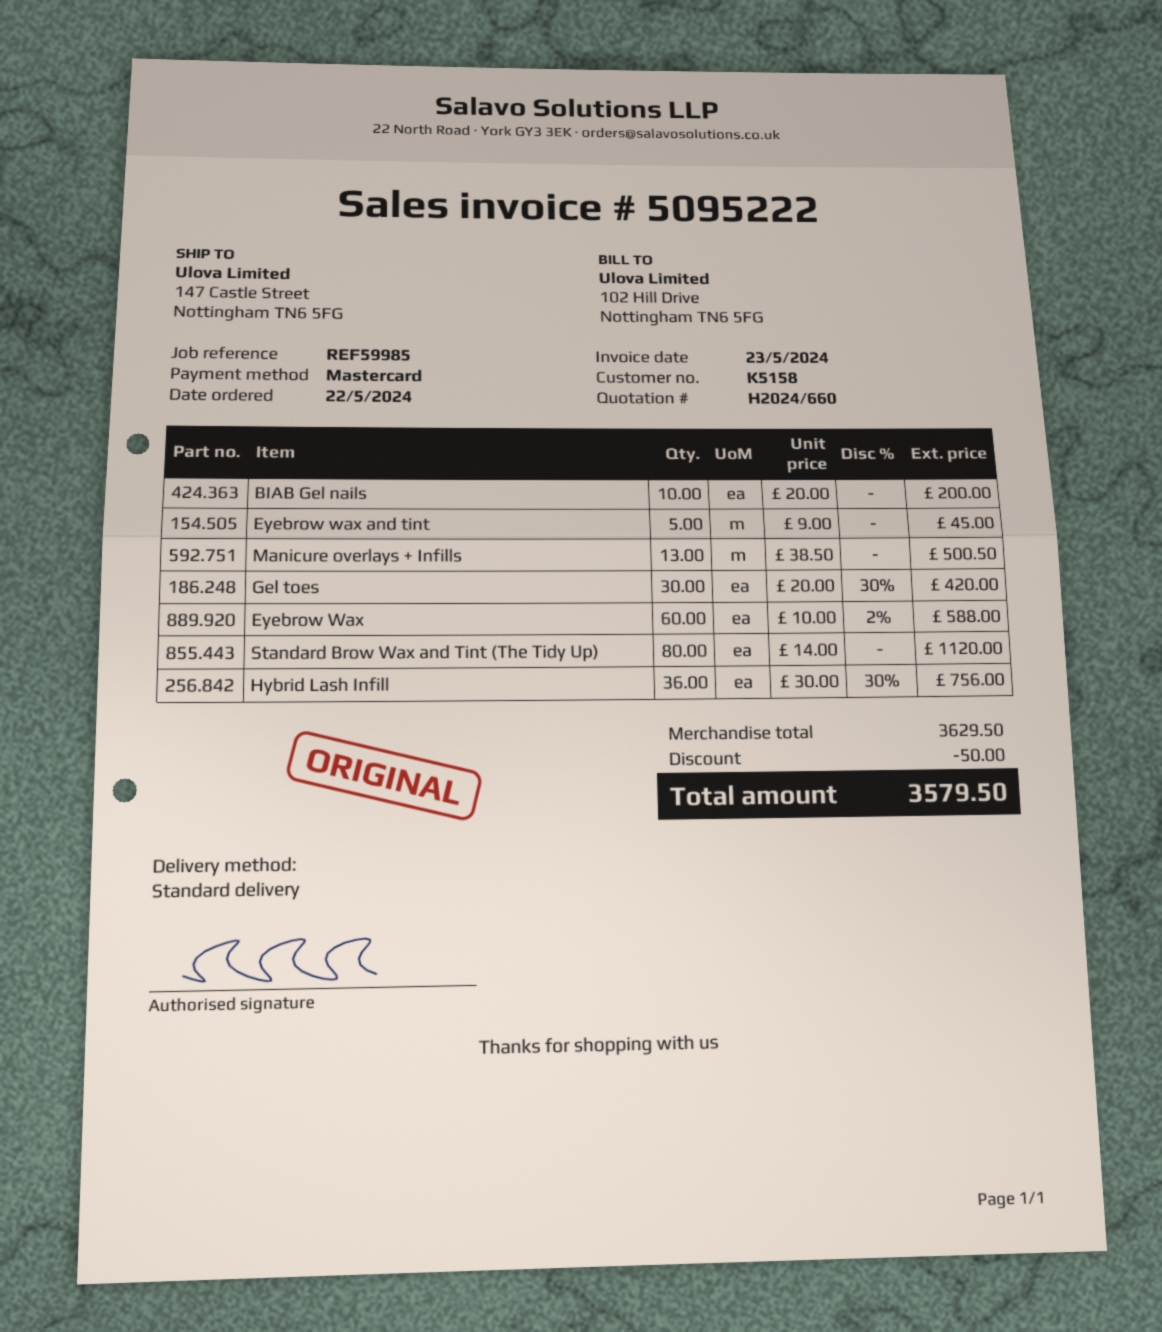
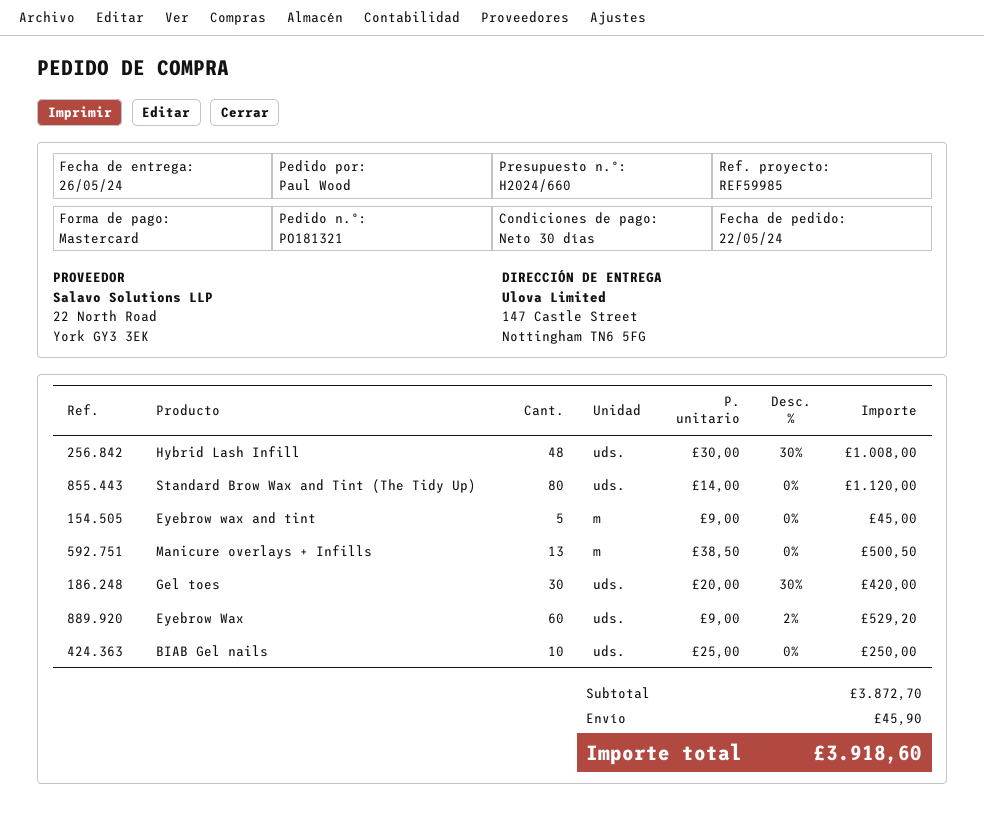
BIAB Gel nails: 10 x 20.00 = 200.00 -> 10 x 25.00 = 250.00
Eyebrow Wax: 60 x 10.00 - 2% = 588.00 -> 60 x 9.00 - 2% = 529.20
Hybrid Lash Infill: 36 x 30.00 - 30% = 756.00 -> 48 x 30.00 - 30% = 1008.00
subtotal: 3629.50 -> 3872.70
discount: 50.00 -> none
shipping: none -> 45.90
total: 3579.50 -> 3918.60

